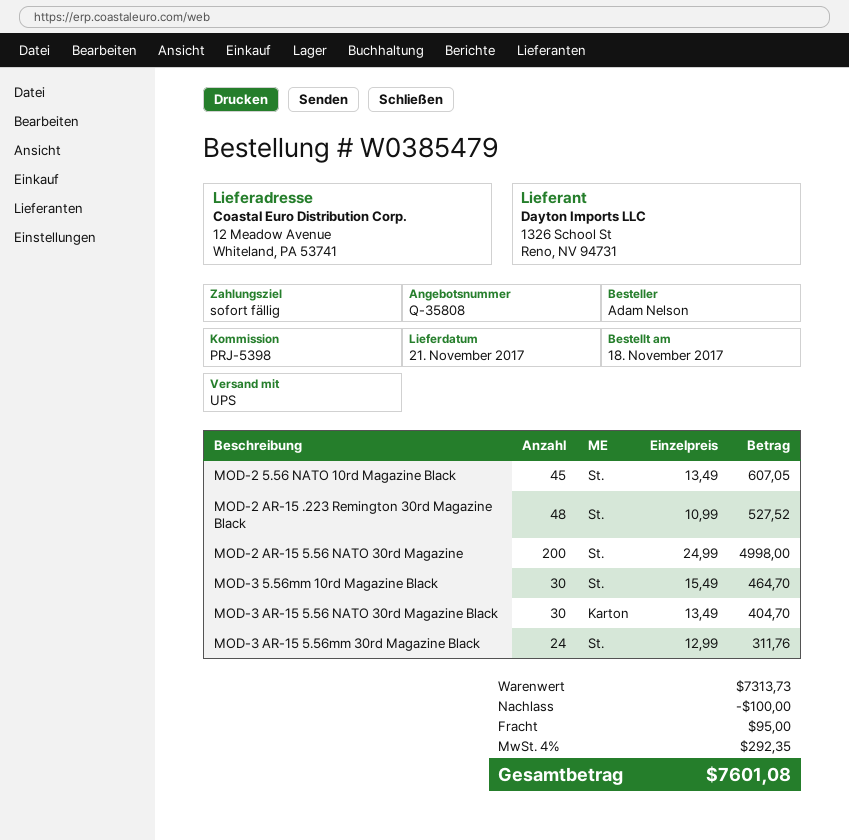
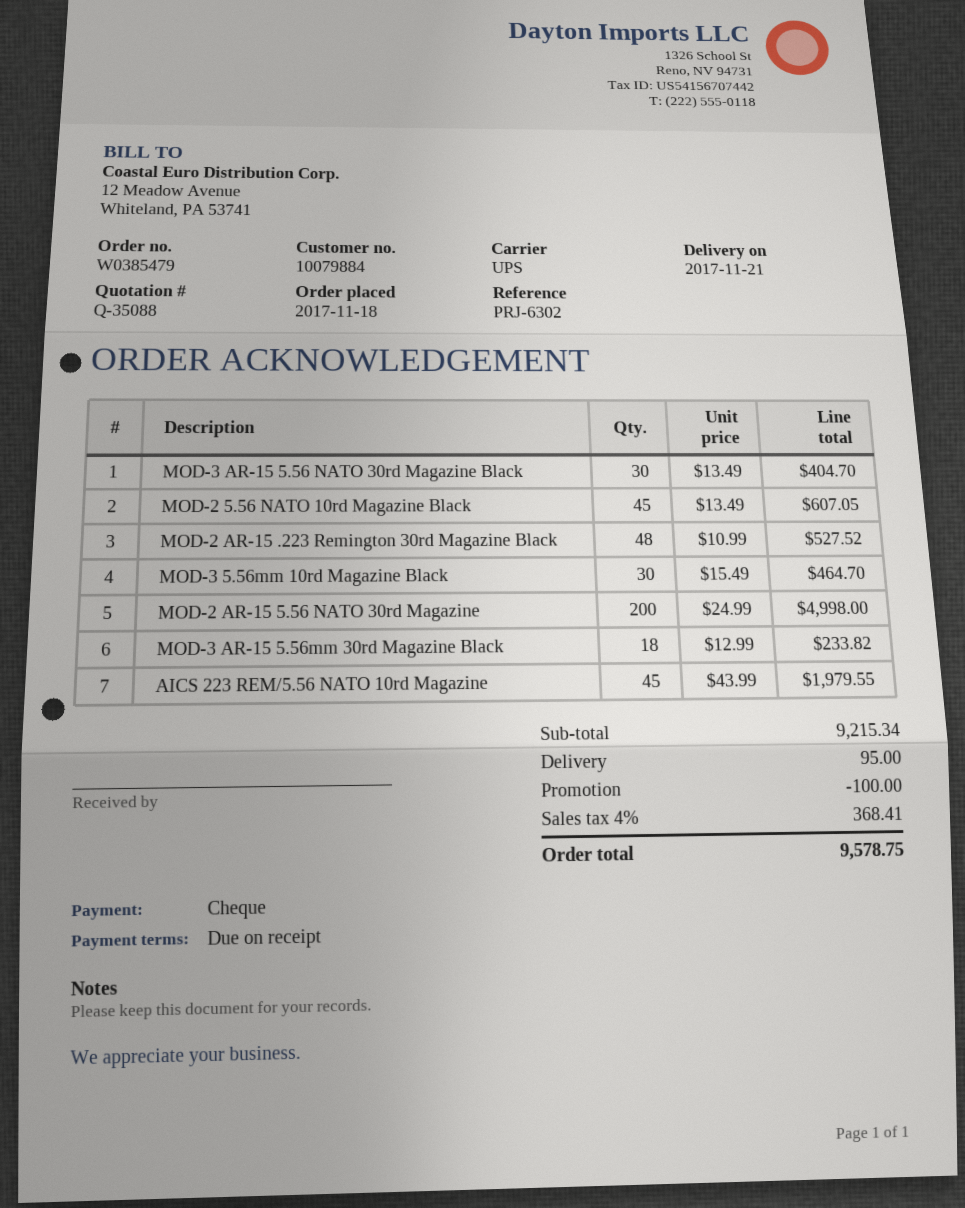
quote number: Q-35808 -> Q-35088
reference: PRJ-5398 -> PRJ-6302
MOD-3 AR-15 5.56mm 30rd Magazine Black: 24 x 12.99 = 311.76 -> 18 x 12.99 = 233.82
AICS 223 REM/5.56 NATO 10rd Magazine: none -> 45 x 43.99 = 1979.55
subtotal: 7313.73 -> 9215.34
tax: 4% = 292.35 -> 4% = 368.41
total: 7601.08 -> 9578.75

